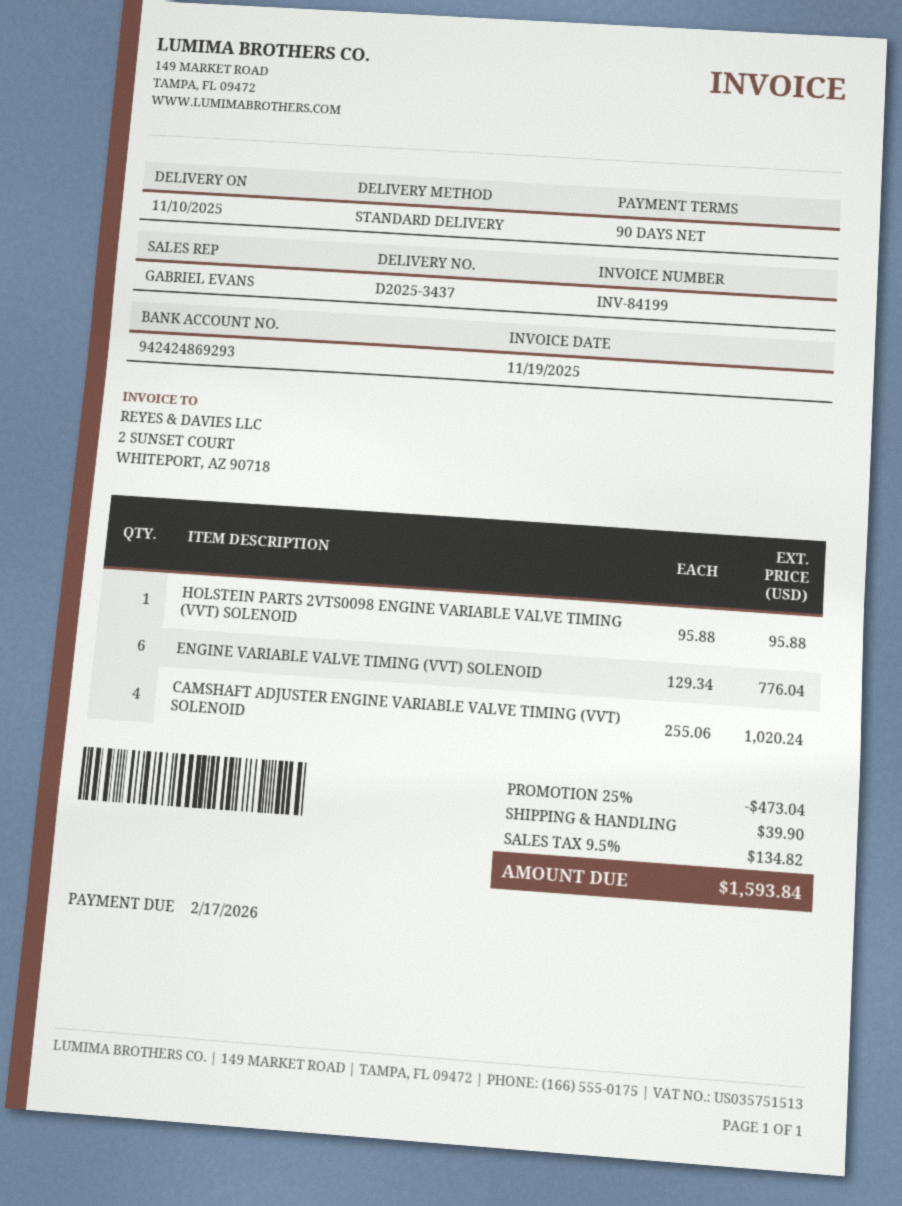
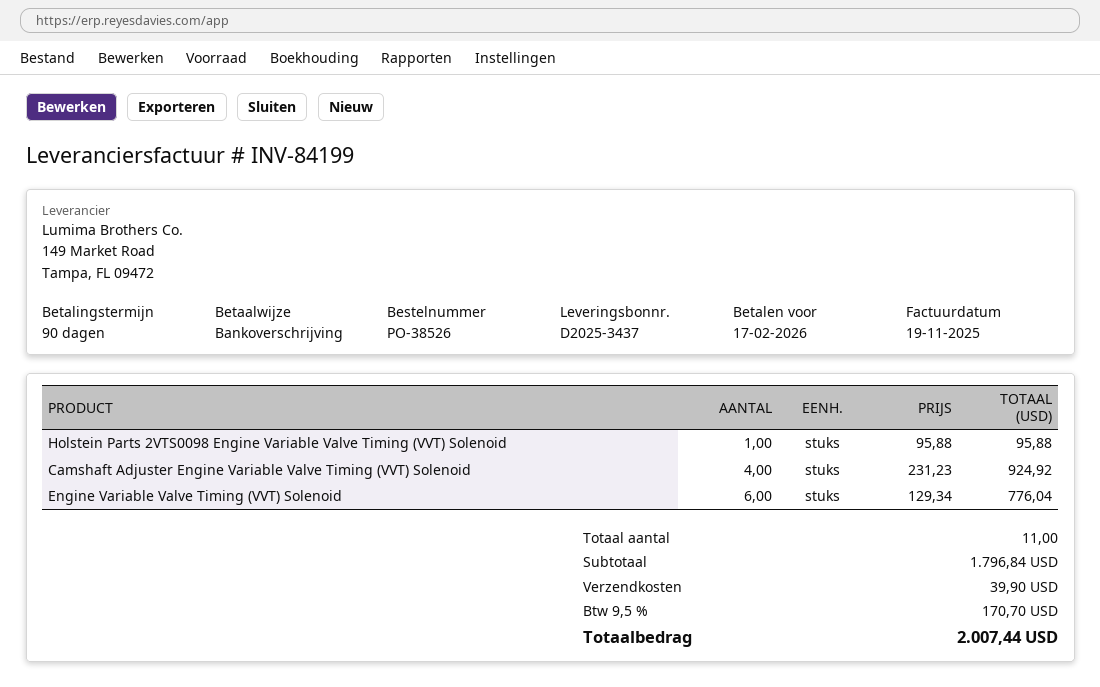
CAMSHAFT ADJUSTER ENGINE VARIABLE VALVE TIMING (VVT) SOLENOID: 4 x 255.06 = 1020.24 -> 4 x 231.23 = 924.92
discount: 25% = 473.04 -> none
tax: 9.5% = 134.82 -> 9.5% = 170.70
total: 1593.84 -> 2007.44

